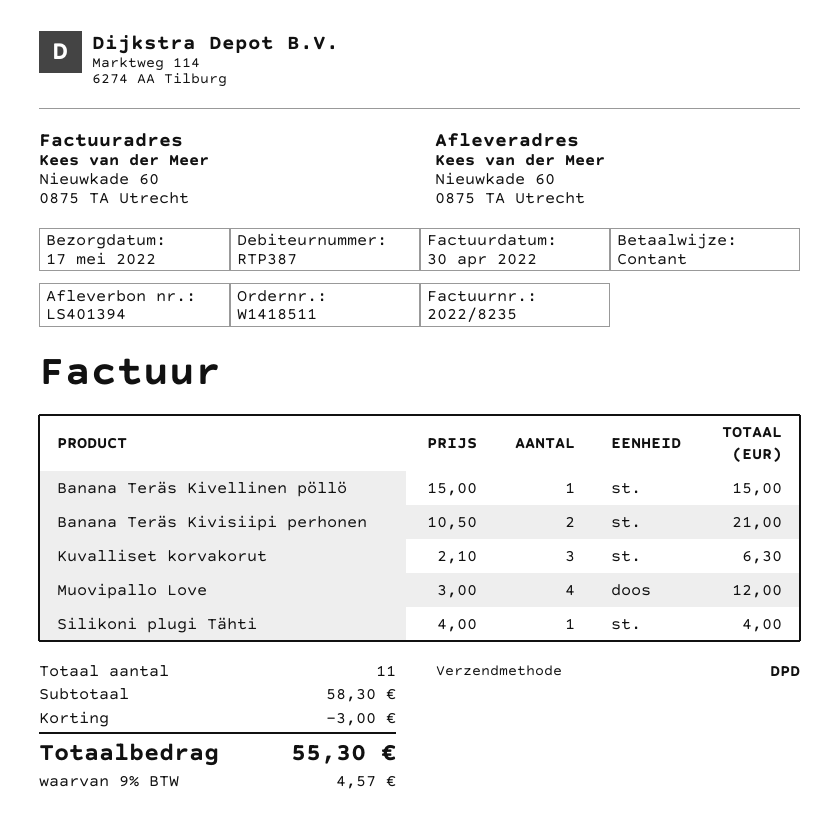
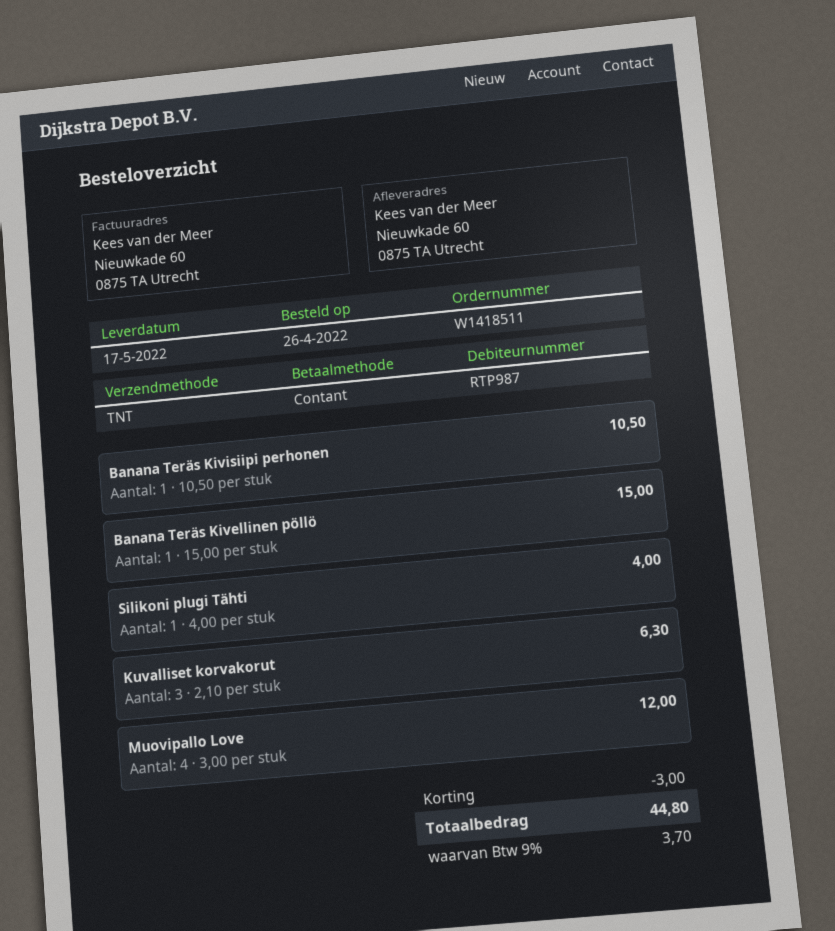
customer number: RTP387 -> RTP987
shipping method: DPD -> TNT
Banana Teräs Kivisiipi perhonen: 2 x 10.50 = 21.00 -> 1 x 10.50 = 10.50
tax: 9% = 4.57 -> 9% = 3.70
total: 55.30 -> 44.80

